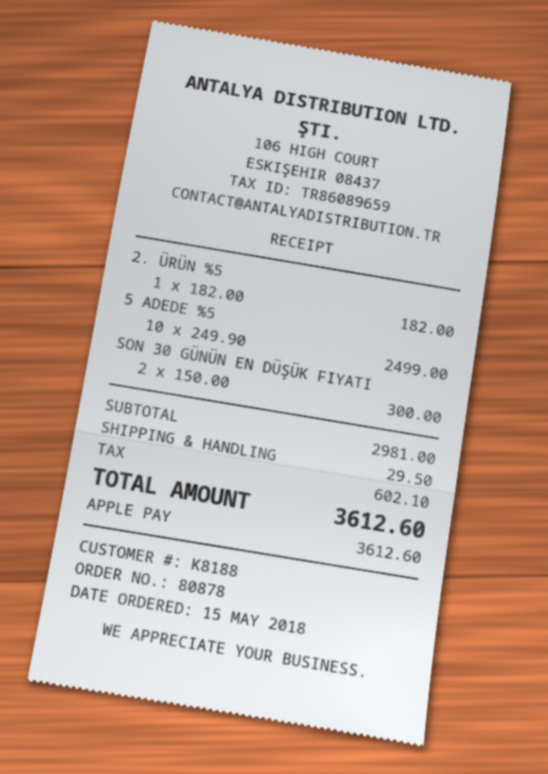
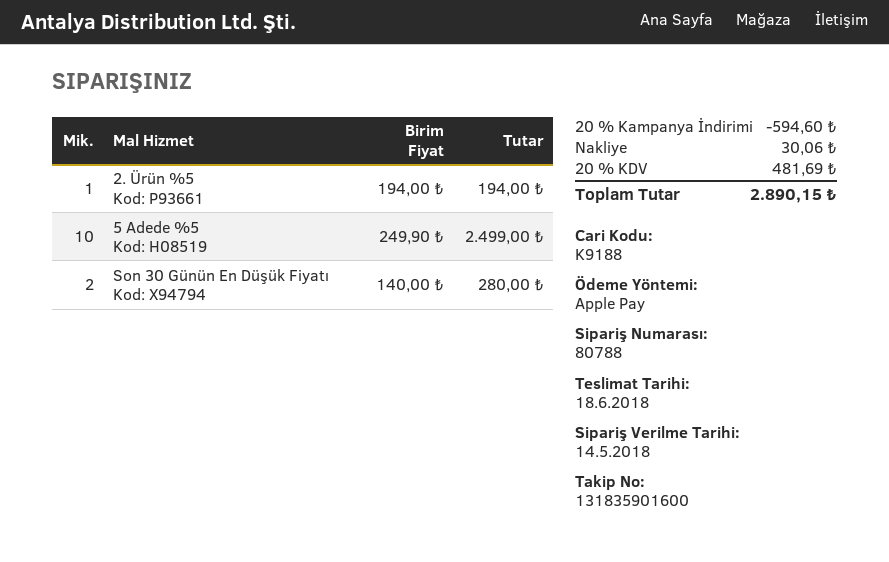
order number: 80878 -> 80788
order date: 2018-05-15 -> 2018-05-14
customer number: K8188 -> K9188
2. ÜRÜN %5: 1 x 182.00 = 182.00 -> 1 x 194.00 = 194.00
SON 30 GÜNÜN EN DÜŞÜK FIYATI: 2 x 150.00 = 300.00 -> 2 x 140.00 = 280.00
discount: none -> 20% = 594.60
shipping: 29.50 -> 30.06
tax: 602.10 -> 481.69
total: 3612.60 -> 2890.15

